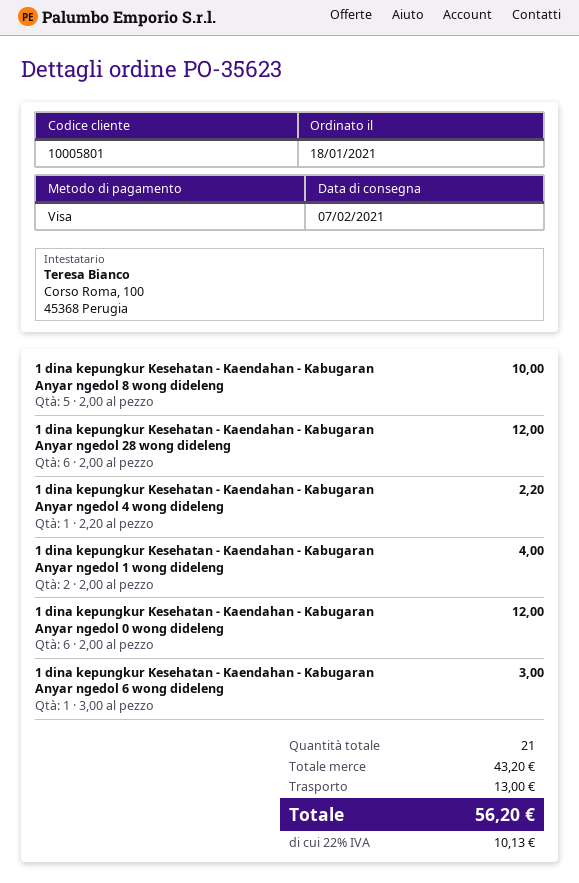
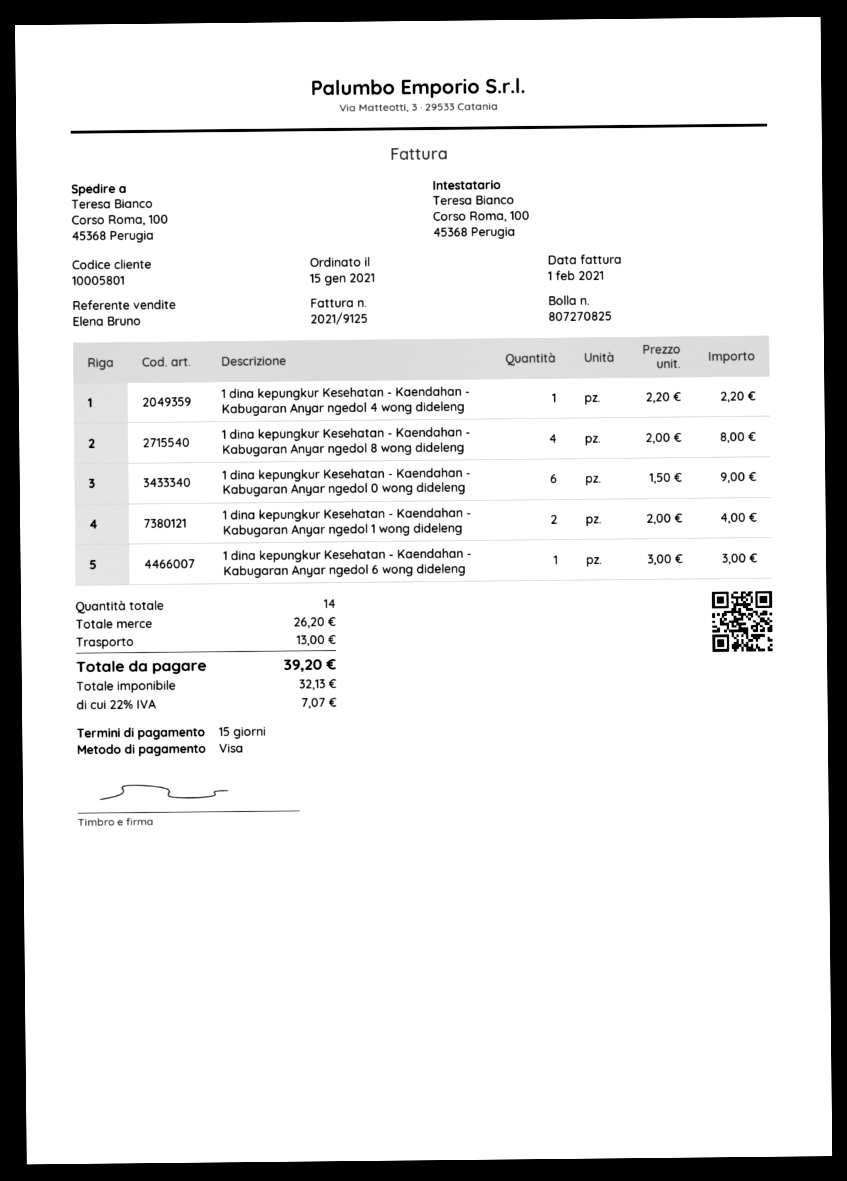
order date: 2021-01-18 -> 2021-01-15
1 dina kepungkur Kesehatan - Kaendahan - Kabugaran Anyar ngedol 8 wong dideleng: 5 x 2.00 = 10.00 -> 4 x 2.00 = 8.00
1 dina kepungkur Kesehatan - Kaendahan - Kabugaran Anyar ngedol 28 wong dideleng: 6 x 2.00 = 12.00 -> none
1 dina kepungkur Kesehatan - Kaendahan - Kabugaran Anyar ngedol 0 wong dideleng: 6 x 2.00 = 12.00 -> 6 x 1.50 = 9.00
total quantity: 21 -> 14
subtotal: 43.20 -> 26.20
tax: 22% = 10.13 -> 22% = 7.07
total: 56.20 -> 39.20

